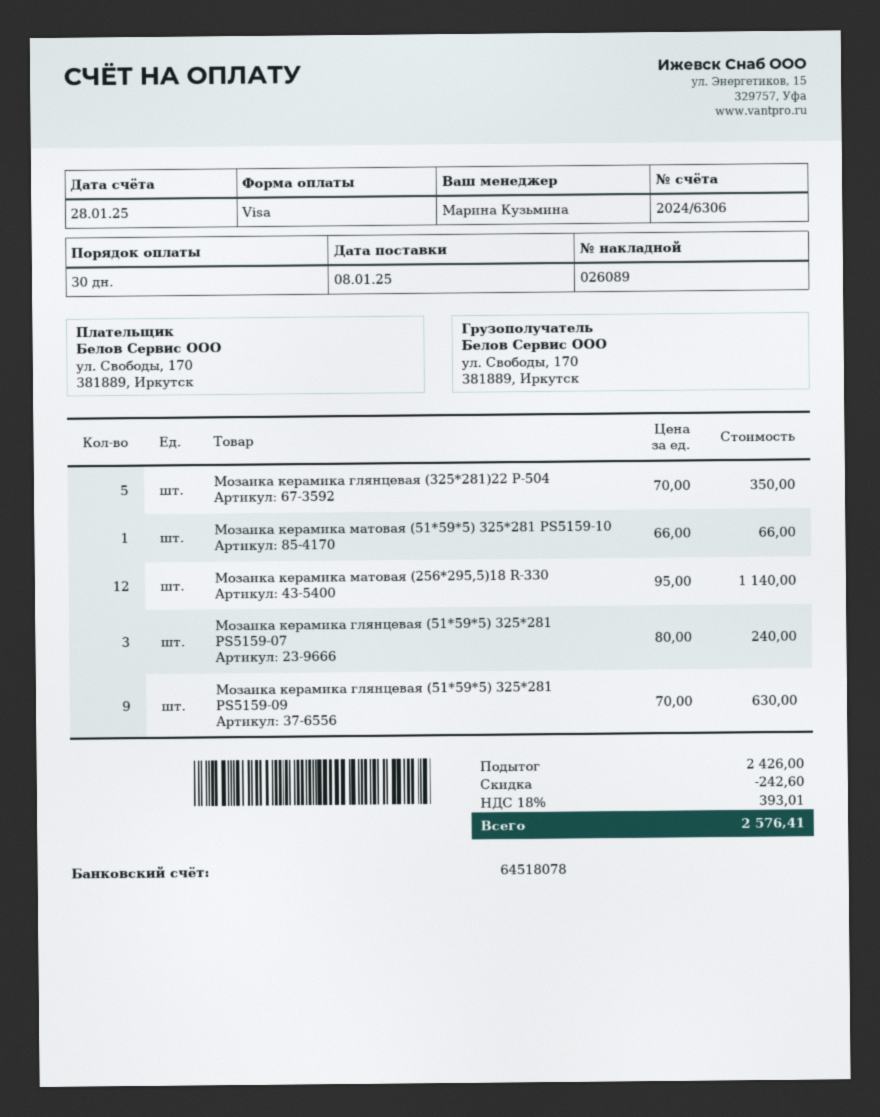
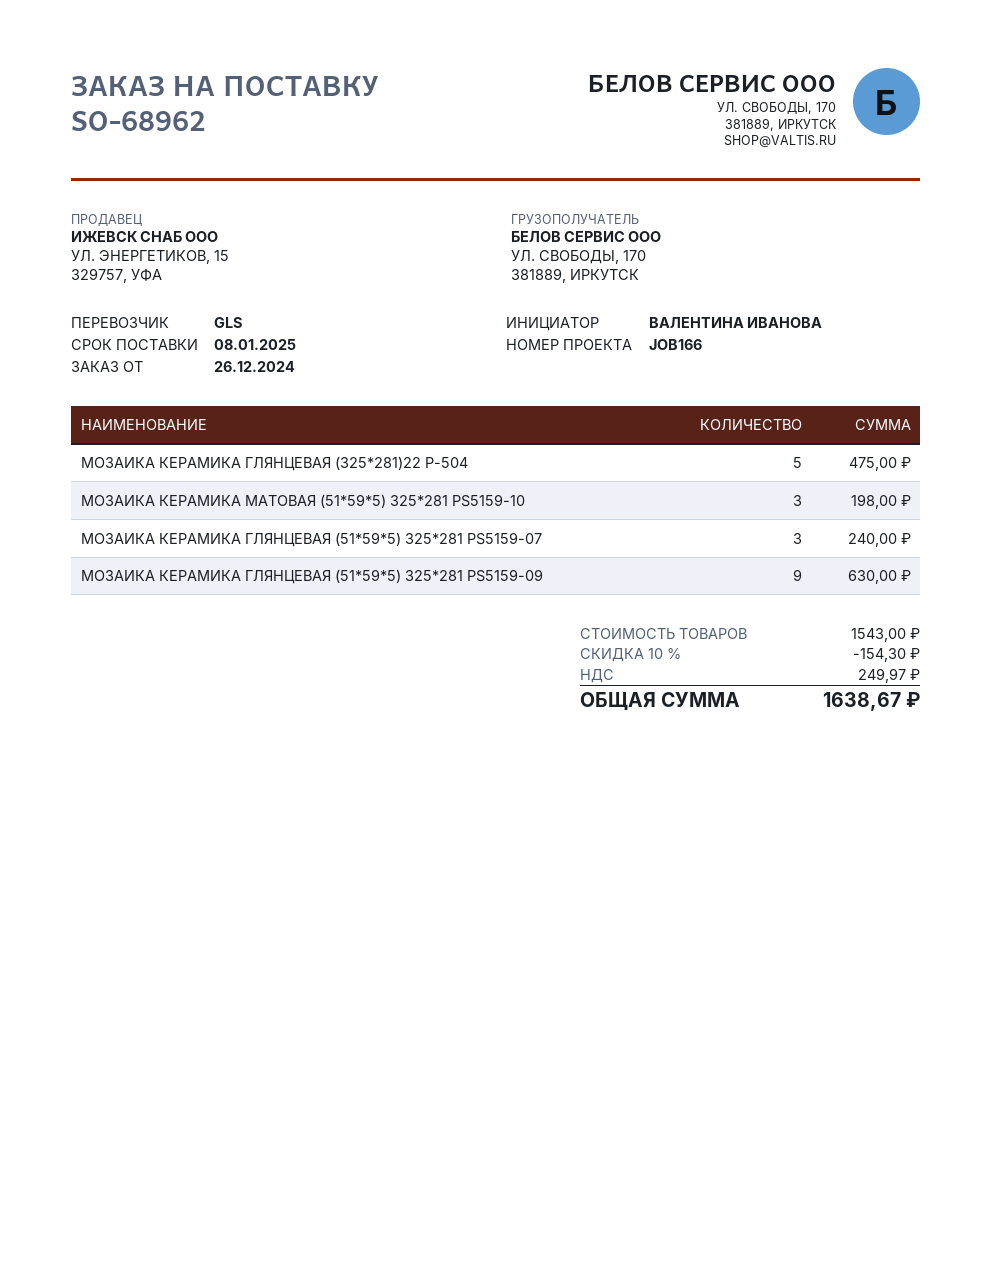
Мозаика керамика глянцевая (325*281)22 P-504: 5 for 350.00 -> 5 for 475.00
Мозаика керамика матовая (51*59*5) 325*281 PS5159-10: 1 for 66.00 -> 3 for 198.00
Мозаика керамика матовая (256*295,5)18 R-330: 12 for 1140.00 -> none
subtotal: 2426.00 -> 1543.00
discount: 242.60 -> 154.30
tax: 393.01 -> 249.97
total: 2576.41 -> 1638.67

